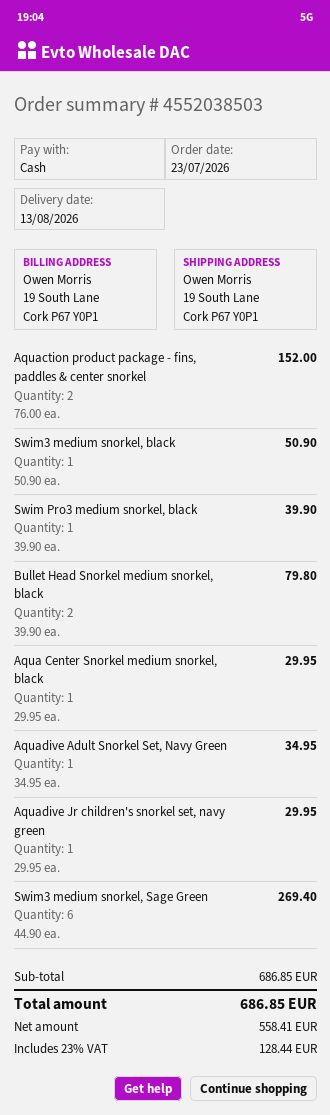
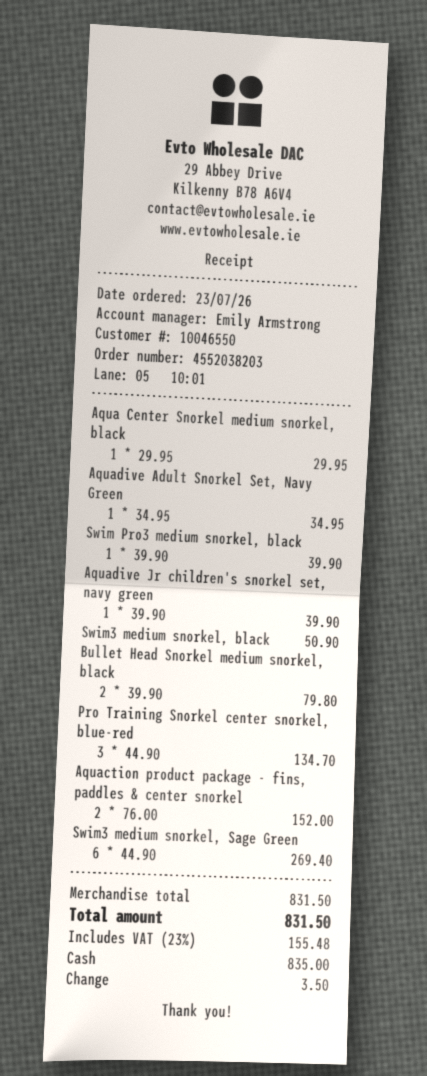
order number: 4552038503 -> 4552038203
Aquadive Jr children's snorkel set, navy green: 1 x 29.95 = 29.95 -> 1 x 39.90 = 39.90
Pro Training Snorkel center snorkel, blue-red: none -> 3 x 44.90 = 134.70
subtotal: 686.85 -> 831.50
tax: 23% = 128.44 -> 23% = 155.48
total: 686.85 -> 831.50

